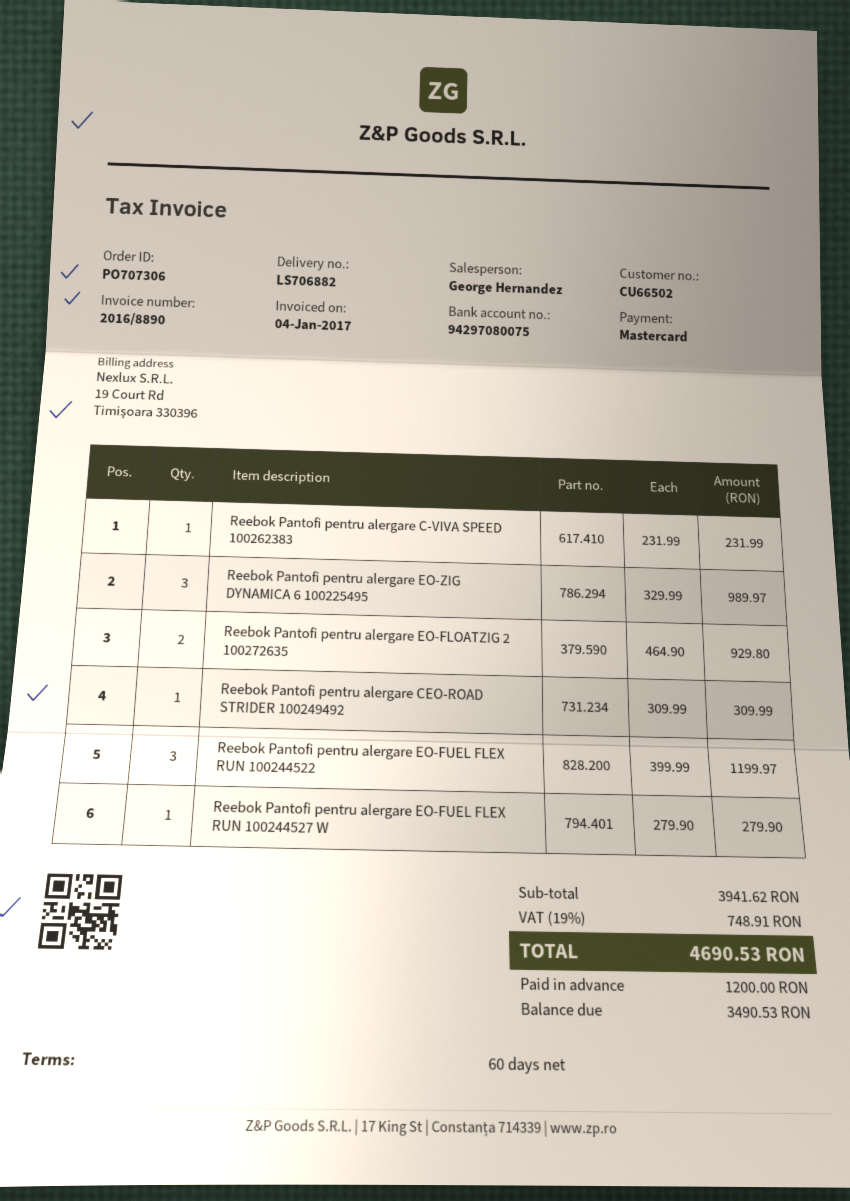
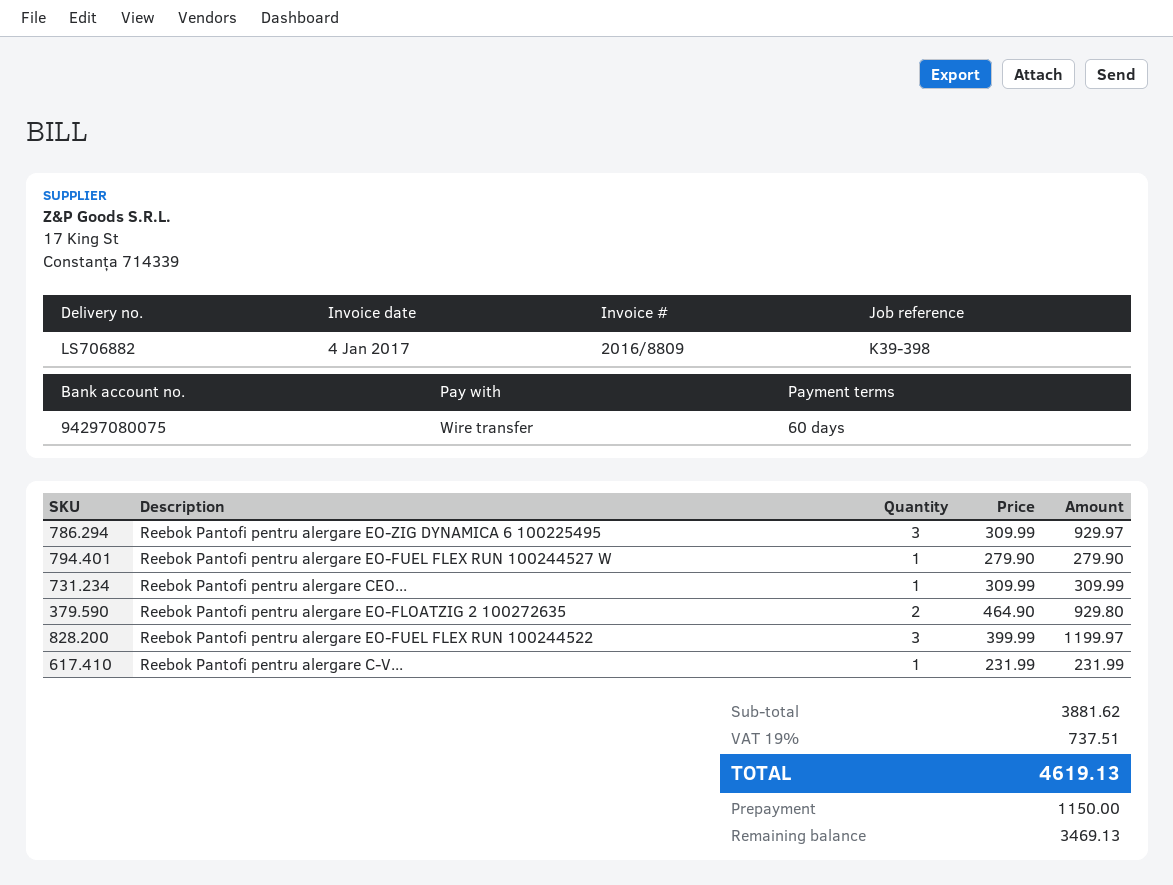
invoice number: 2016/8890 -> 2016/8809
payment method: Mastercard -> bank transfer
Reebok Pantofi pentru alergare EO-ZIG DYNAMICA 6 100225495: 3 x 329.99 = 989.97 -> 3 x 309.99 = 929.97
subtotal: 3941.62 -> 3881.62
tax: 19% = 748.91 -> 19% = 737.51
total: 4690.53 -> 4619.13
deposit: 1200.00 -> 1150.00
balance: 3490.53 -> 3469.13

